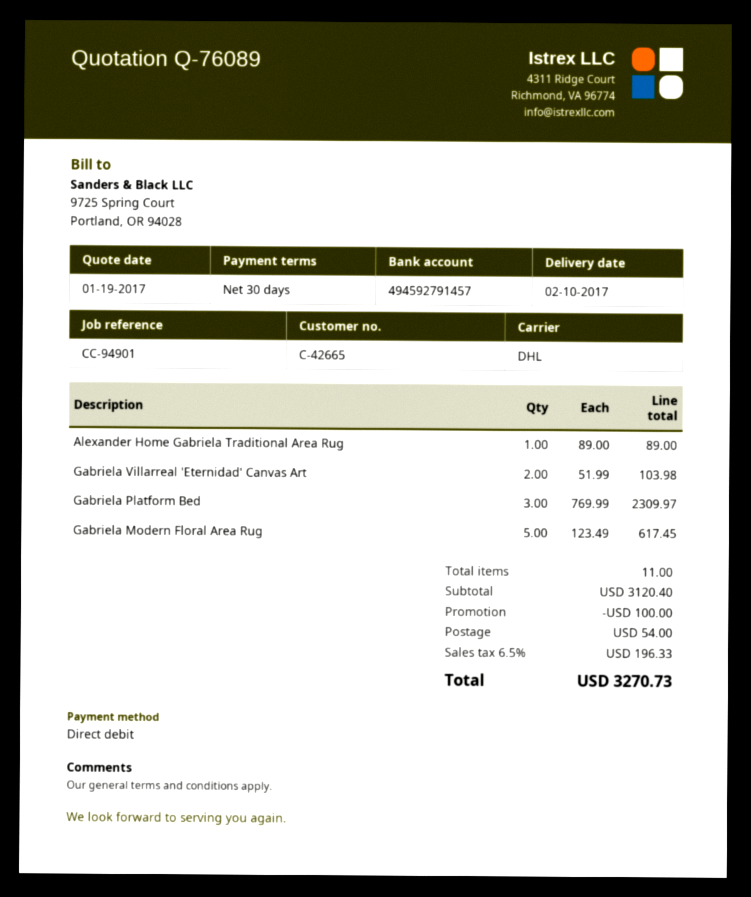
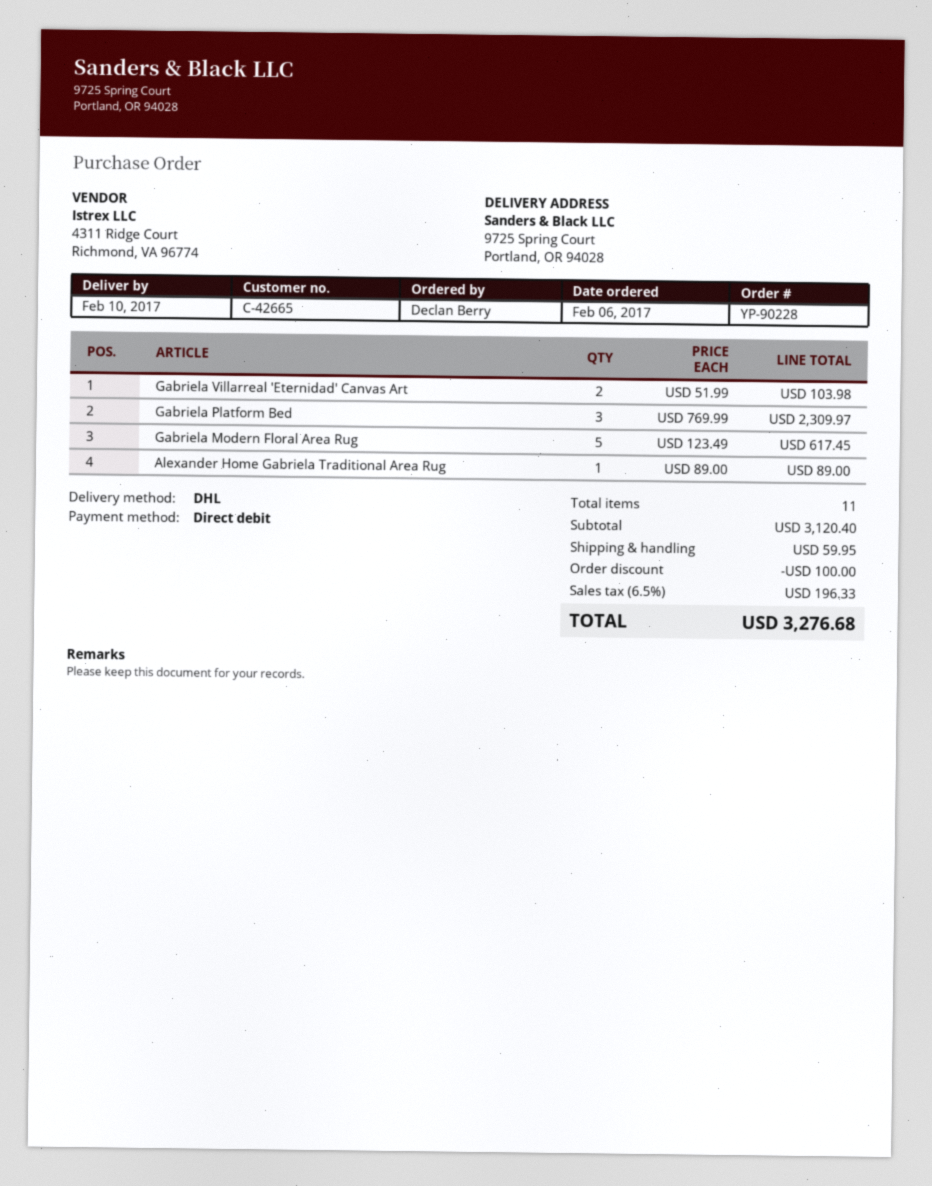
shipping: 54.00 -> 59.95
total: 3270.73 -> 3276.68

